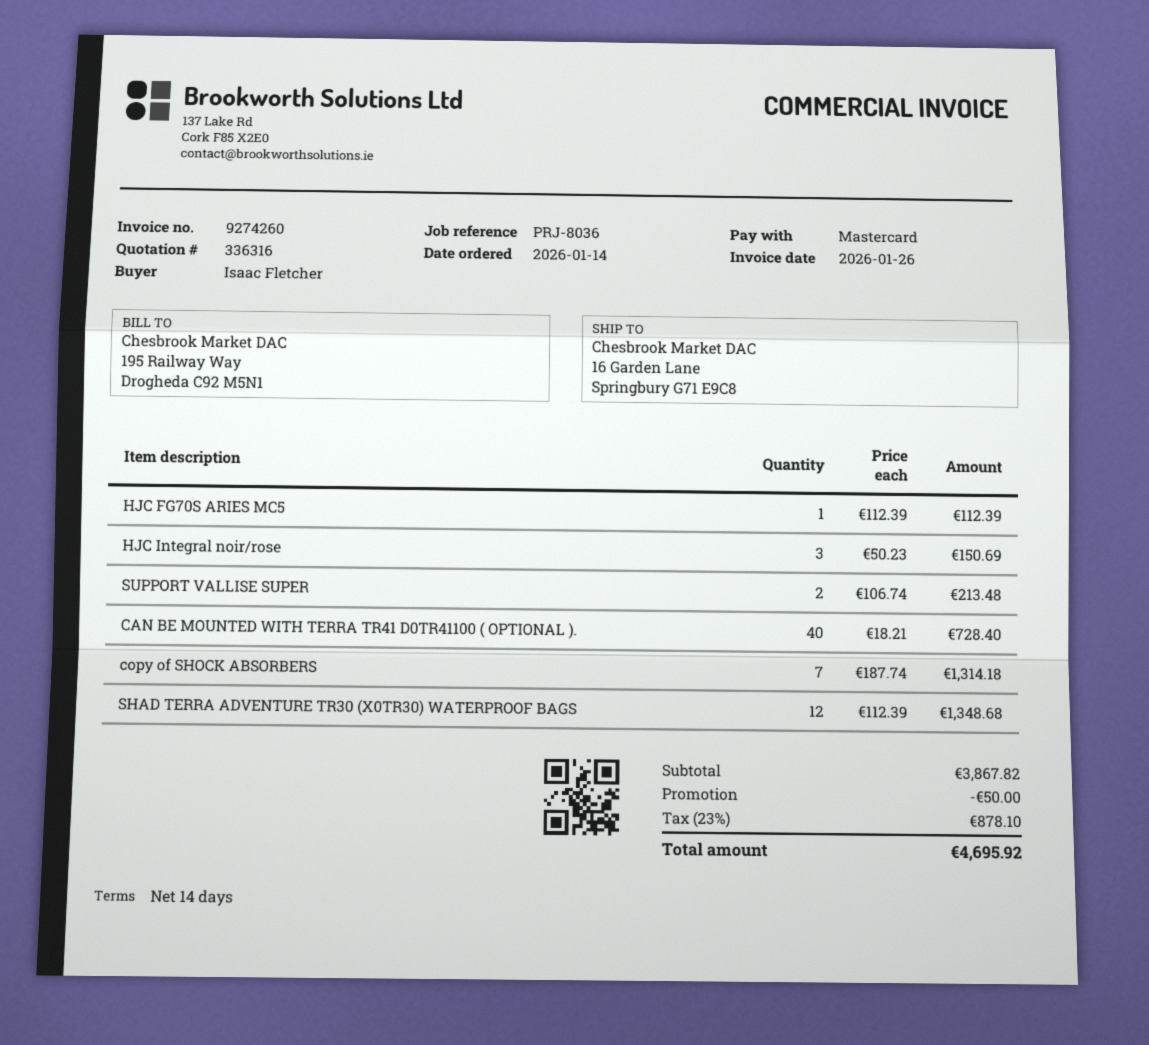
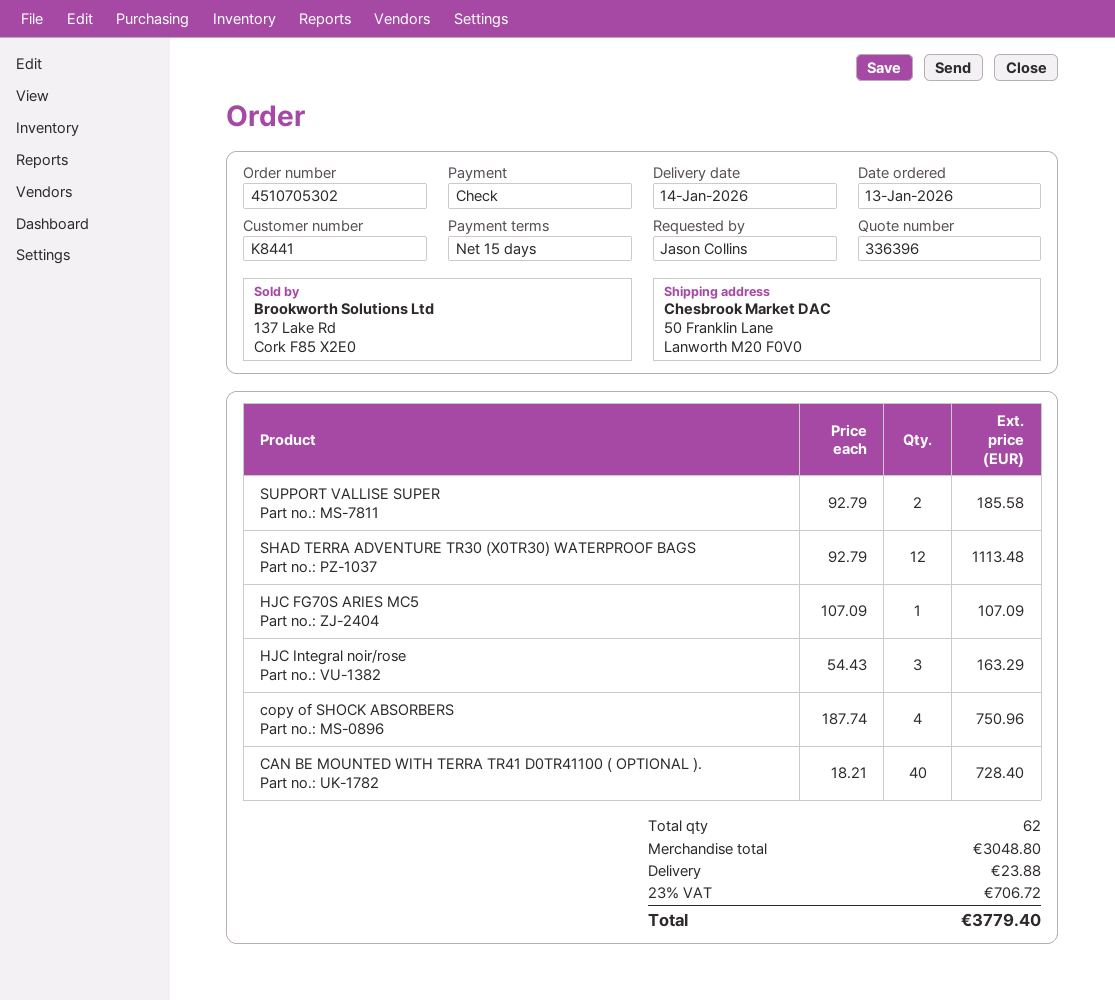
quote number: 336316 -> 336396
order date: 2026-01-14 -> 2026-01-13
payment terms: 14 days -> 15 days
ordered by: Isaac Fletcher -> Jason Collins
payment method: Mastercard -> cheque
ship to: 16 Garden Lane, Springbury G71 E9C8 -> 50 Franklin Lane, Lanworth M20 F0V0
HJC FG70S ARIES MC5: 1 x 112.39 = 112.39 -> 1 x 107.09 = 107.09
HJC Integral noir/rose: 3 x 50.23 = 150.69 -> 3 x 54.43 = 163.29
SUPPORT VALLISE SUPER: 2 x 106.74 = 213.48 -> 2 x 92.79 = 185.58
copy of SHOCK ABSORBERS: 7 x 187.74 = 1314.18 -> 4 x 187.74 = 750.96
SHAD TERRA ADVENTURE TR30 (X0TR30) WATERPROOF BAGS: 12 x 112.39 = 1348.68 -> 12 x 92.79 = 1113.48
subtotal: 3867.82 -> 3048.80
discount: 50.00 -> none
shipping: none -> 23.88
tax: 23% = 878.10 -> 23% = 706.72
total: 4695.92 -> 3779.40

